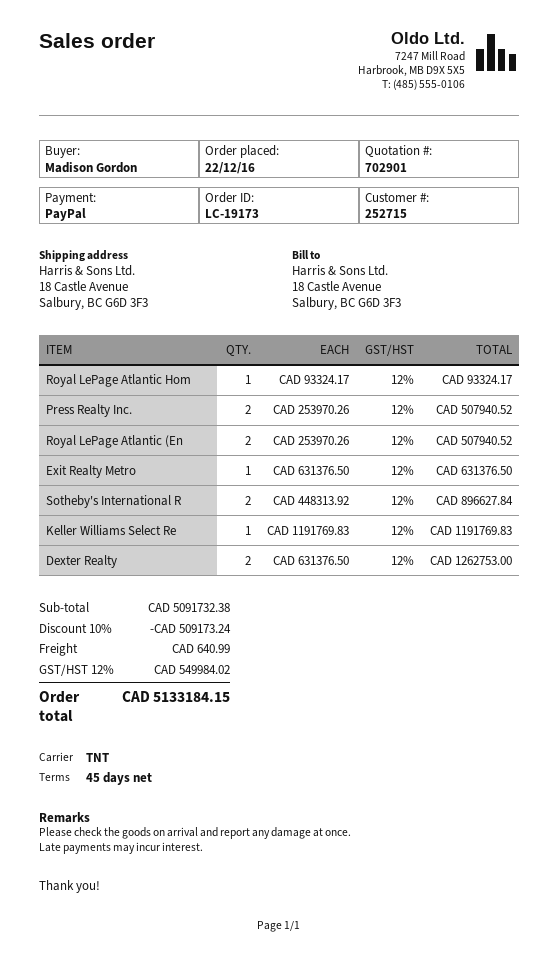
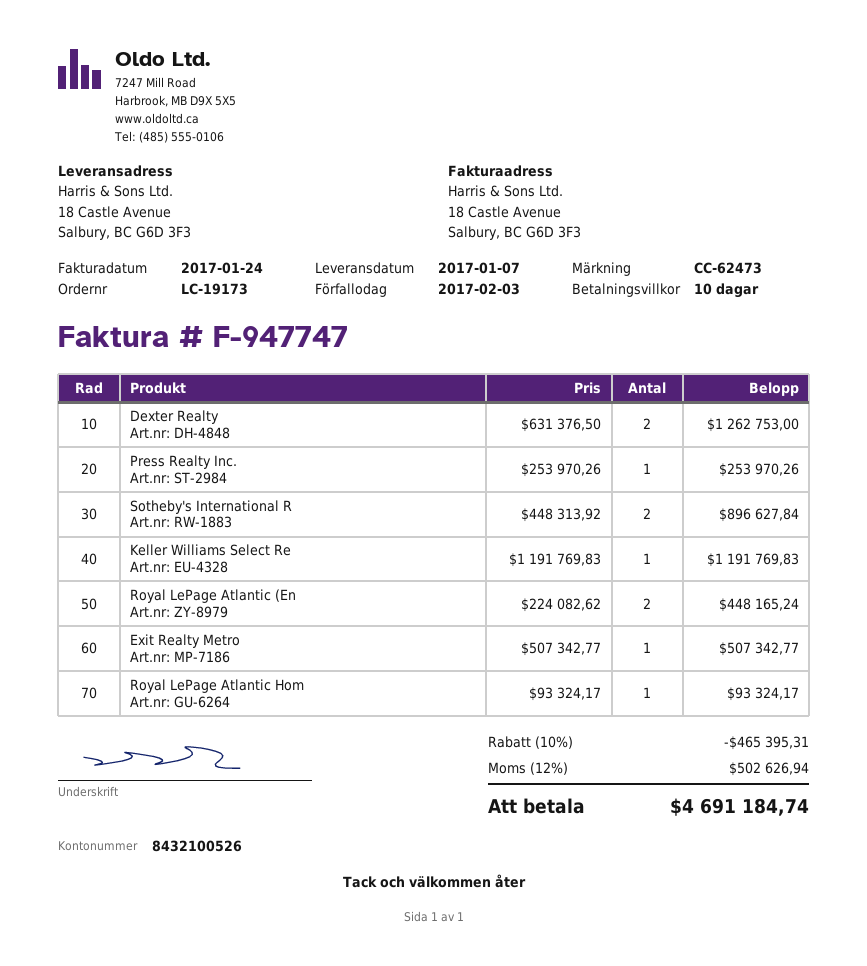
payment terms: 45 days -> 10 days
Press Realty Inc.: 2 x 253970.26 = 507940.52 -> 1 x 253970.26 = 253970.26
Royal LePage Atlantic (En: 2 x 253970.26 = 507940.52 -> 2 x 224082.62 = 448165.24
Exit Realty Metro: 1 x 631376.50 = 631376.50 -> 1 x 507342.77 = 507342.77
discount: 10% = 509173.24 -> 10% = 465395.31
shipping: 640.99 -> none
tax: 12% = 549984.02 -> 12% = 502626.94
total: 5133184.15 -> 4691184.74

